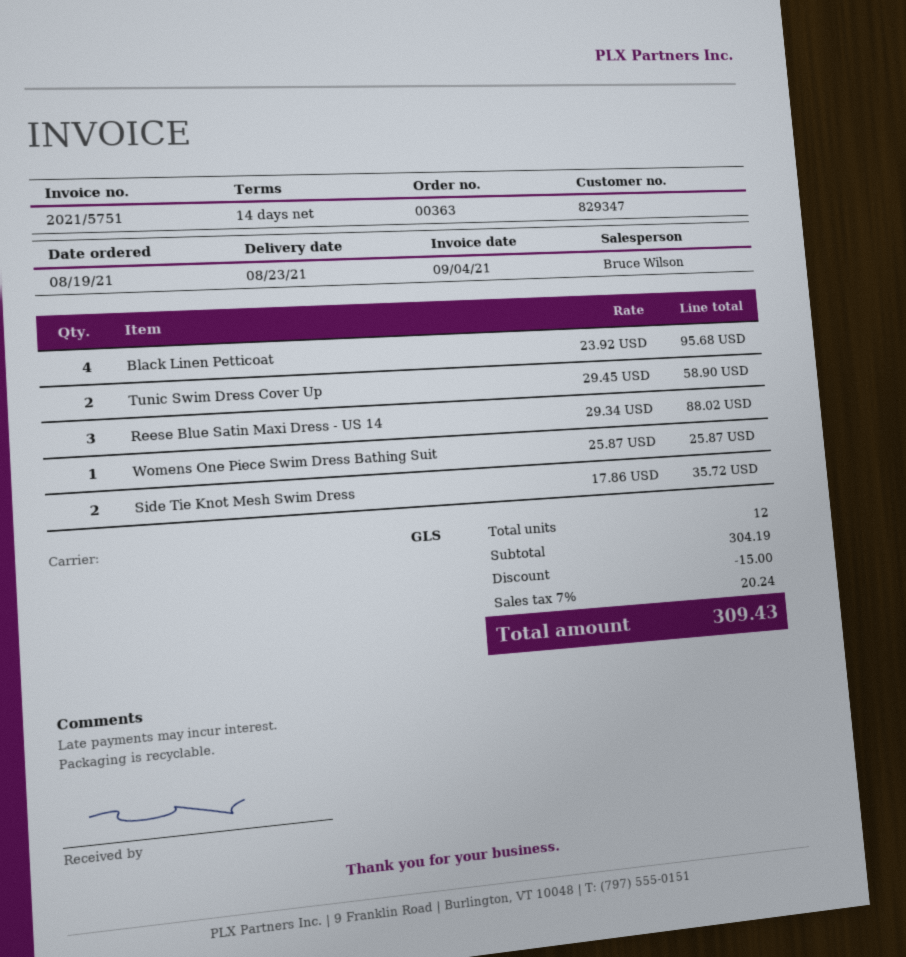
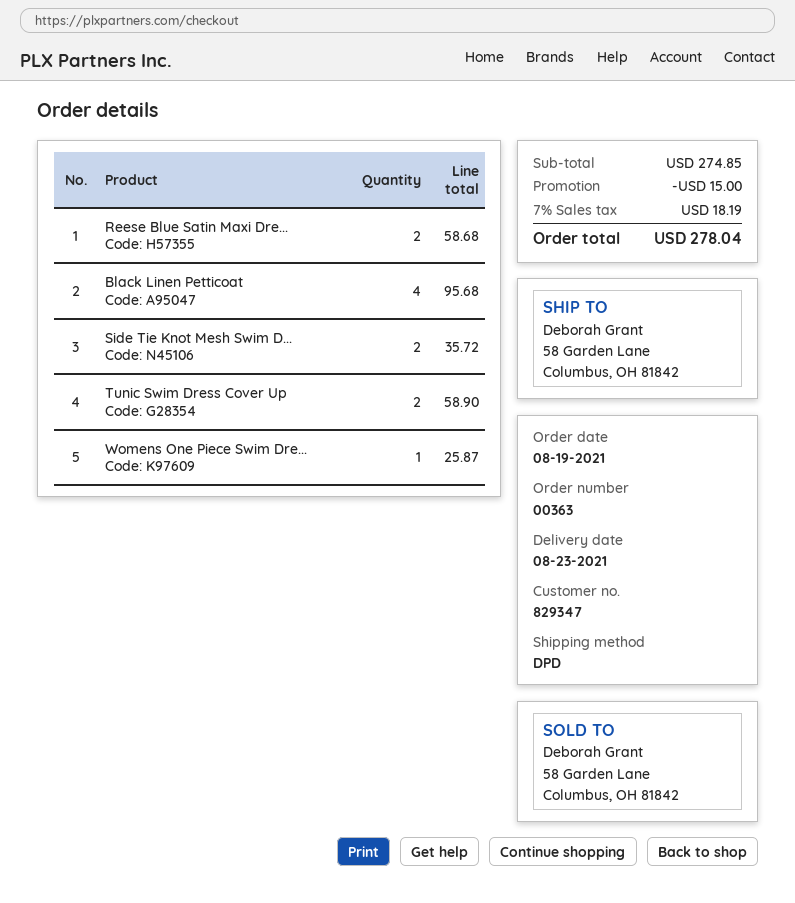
shipping method: GLS -> DPD
Reese Blue Satin Maxi Dress - US 14: 3 for 88.02 -> 2 for 58.68
subtotal: 304.19 -> 274.85
tax: 7% = 20.24 -> 7% = 18.19
total: 309.43 -> 278.04

